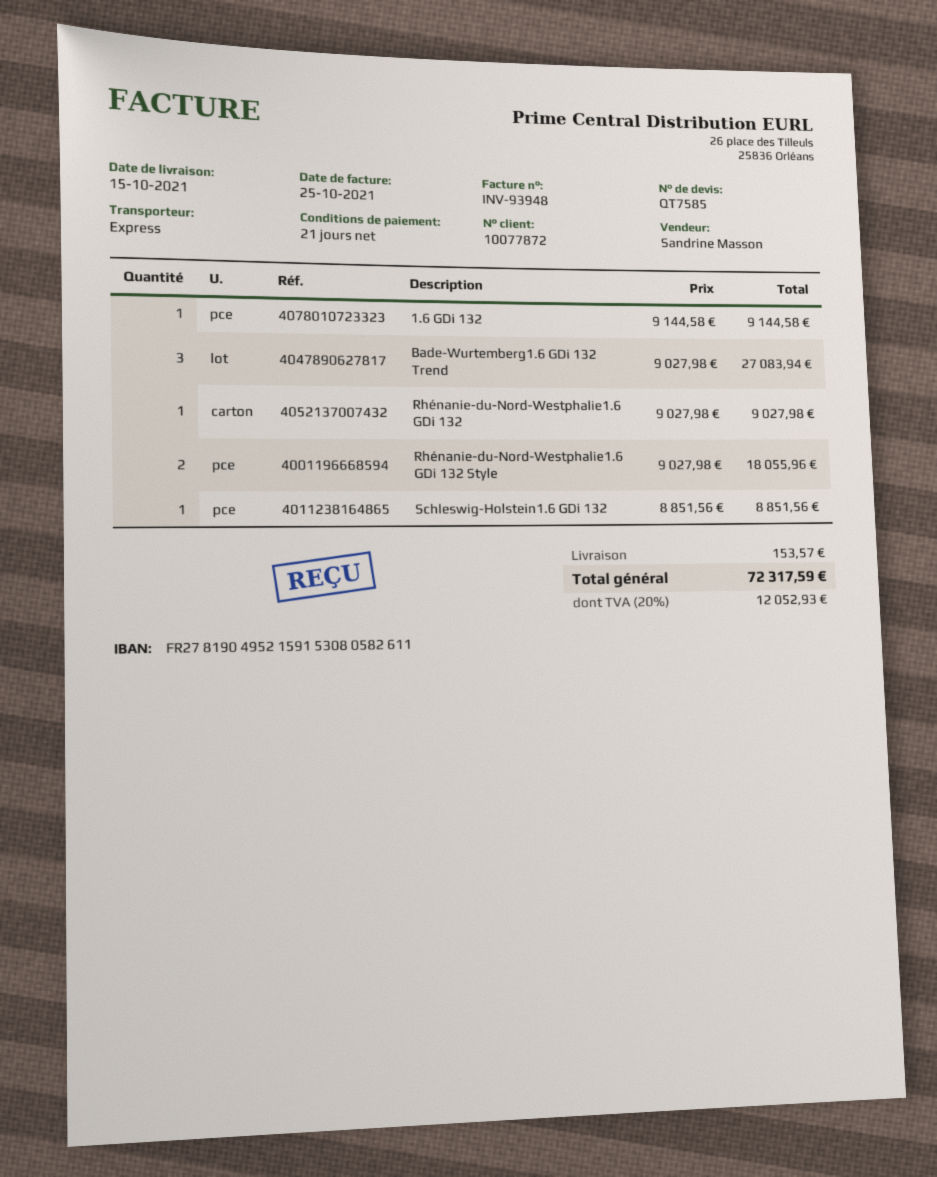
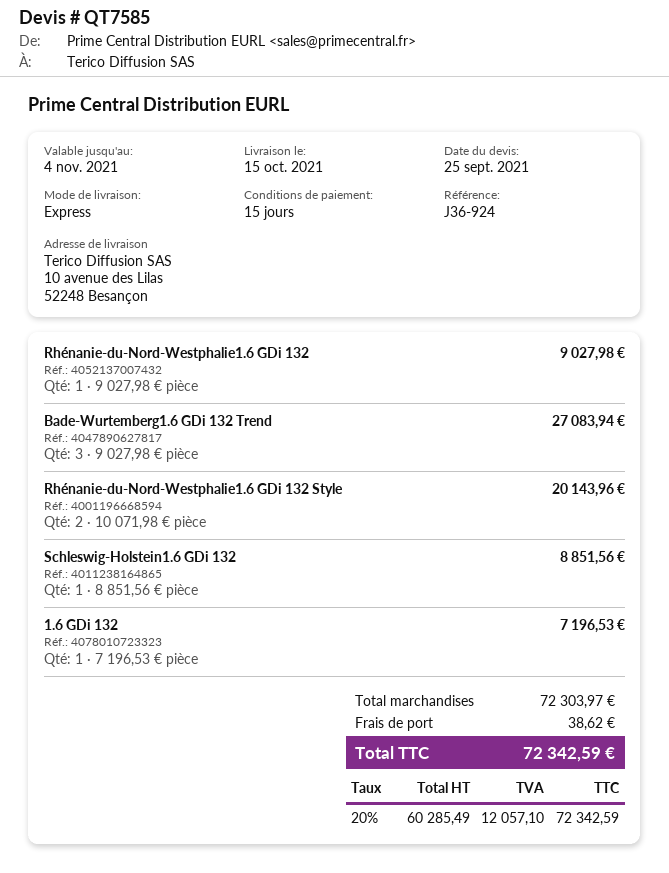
payment terms: 21 days -> 15 days
1.6 GDi 132: 1 x 9144.58 = 9144.58 -> 1 x 7196.53 = 7196.53
Rhénanie-du-Nord-Westphalie1.6 GDi 132 Style: 2 x 9027.98 = 18055.96 -> 2 x 10071.98 = 20143.96
shipping: 153.57 -> 38.62
tax: 20% = 12052.93 -> 20% = 12057.10
total: 72317.59 -> 72342.59

